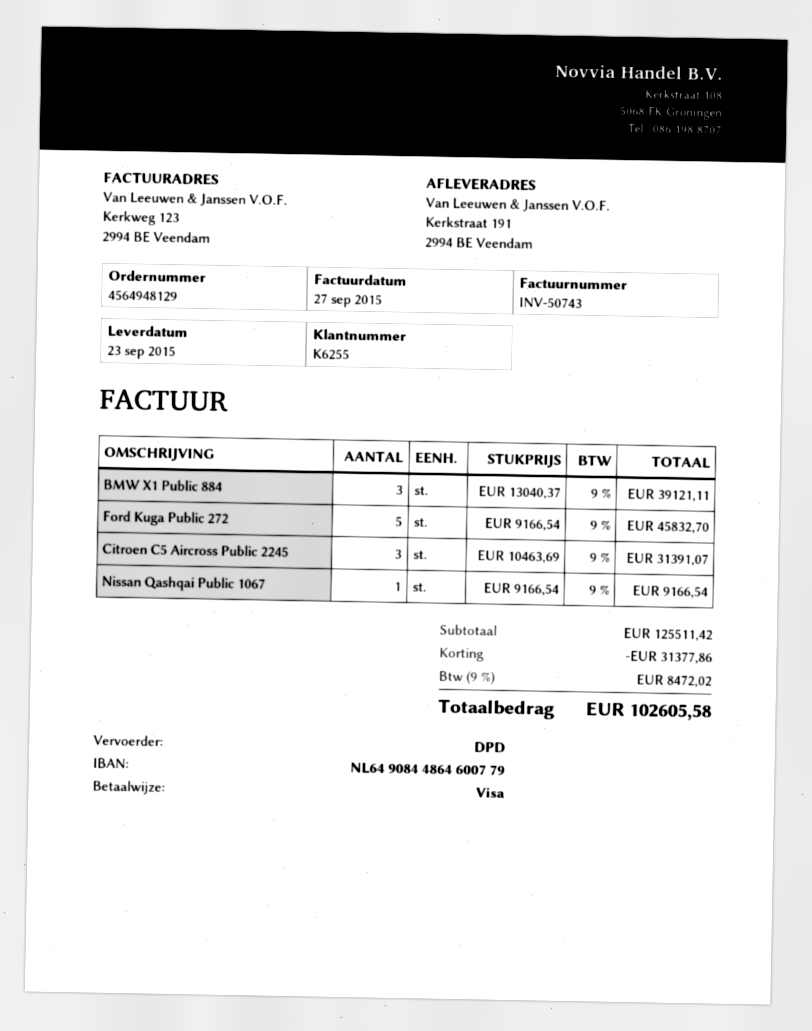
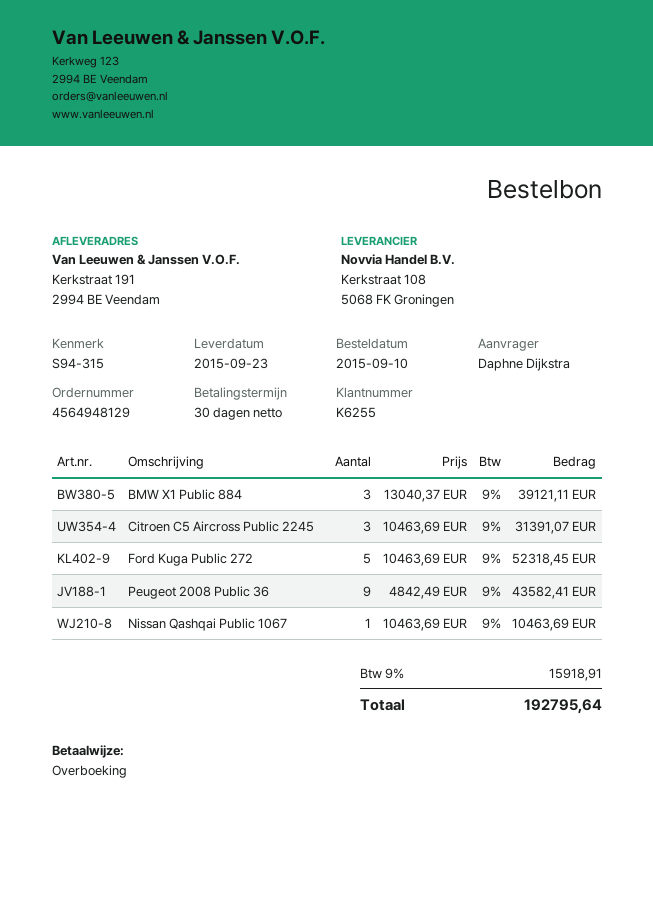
payment method: Visa -> bank transfer
Ford Kuga Public 272: 5 x 9166.54 = 45832.70 -> 5 x 10463.69 = 52318.45
Nissan Qashqai Public 1067: 1 x 9166.54 = 9166.54 -> 1 x 10463.69 = 10463.69
Peugeot 2008 Public 36: none -> 9 x 4842.49 = 43582.41
discount: 31377.86 -> none
tax: 9% = 8472.02 -> 9% = 15918.91
total: 102605.58 -> 192795.64

